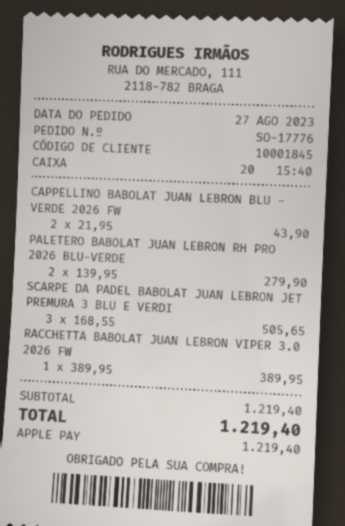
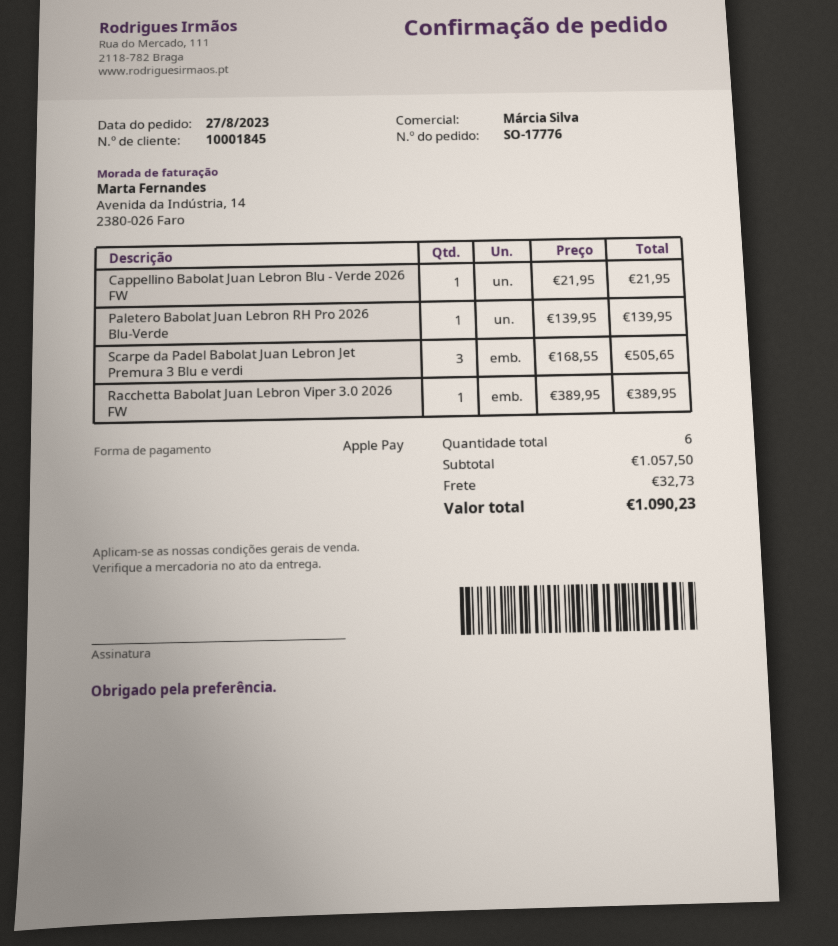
CAPPELLINO BABOLAT JUAN LEBRON BLU - VERDE 2026 FW: 2 x 21.95 = 43.90 -> 1 x 21.95 = 21.95
PALETERO BABOLAT JUAN LEBRON RH PRO 2026 BLU-VERDE: 2 x 139.95 = 279.90 -> 1 x 139.95 = 139.95
subtotal: 1219.40 -> 1057.50
shipping: none -> 32.73
total: 1219.40 -> 1090.23

